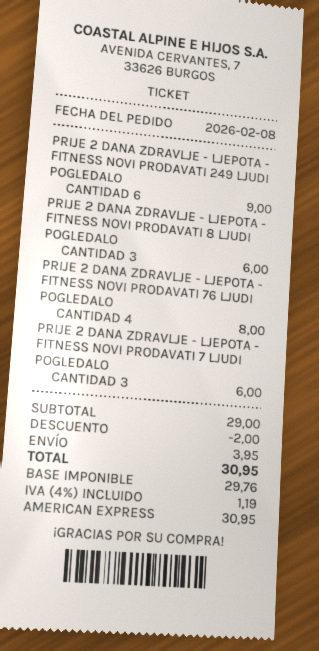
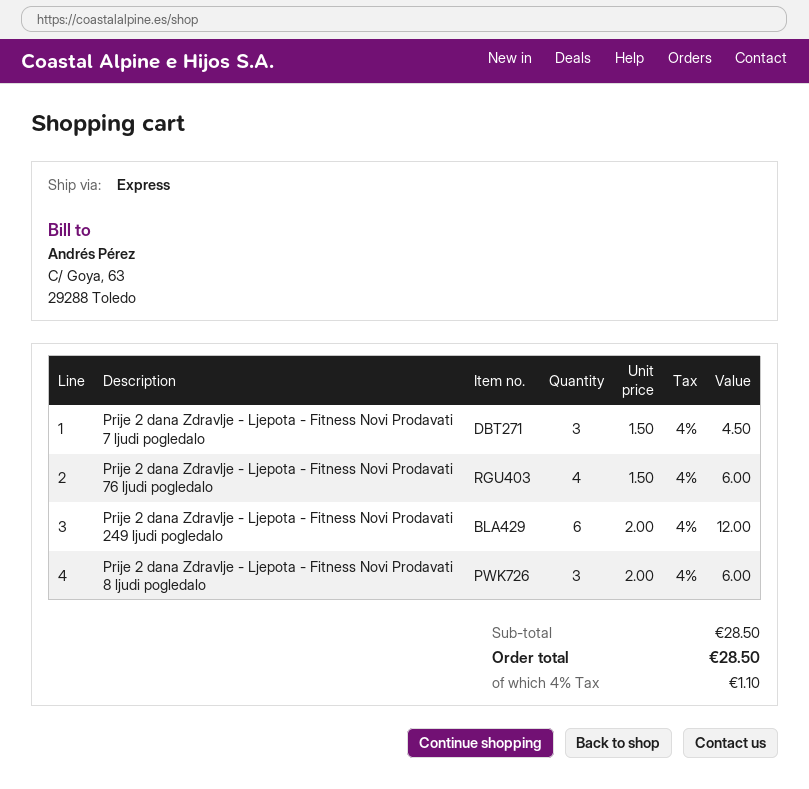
PRIJE 2 DANA ZDRAVLJE - LJEPOTA - FITNESS NOVI PRODAVATI 249 LJUDI POGLEDALO: 6 for 9.00 -> 6 for 12.00
PRIJE 2 DANA ZDRAVLJE - LJEPOTA - FITNESS NOVI PRODAVATI 76 LJUDI POGLEDALO: 4 for 8.00 -> 4 for 6.00
PRIJE 2 DANA ZDRAVLJE - LJEPOTA - FITNESS NOVI PRODAVATI 7 LJUDI POGLEDALO: 3 for 6.00 -> 3 for 4.50
subtotal: 29.00 -> 28.50
discount: 2.00 -> none
shipping: 3.95 -> none
tax: 4% = 1.19 -> 4% = 1.10
total: 30.95 -> 28.50

